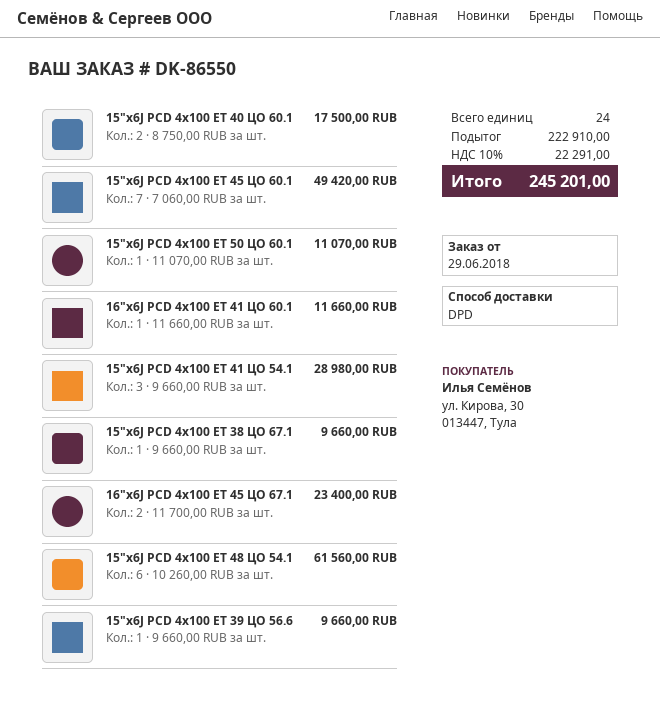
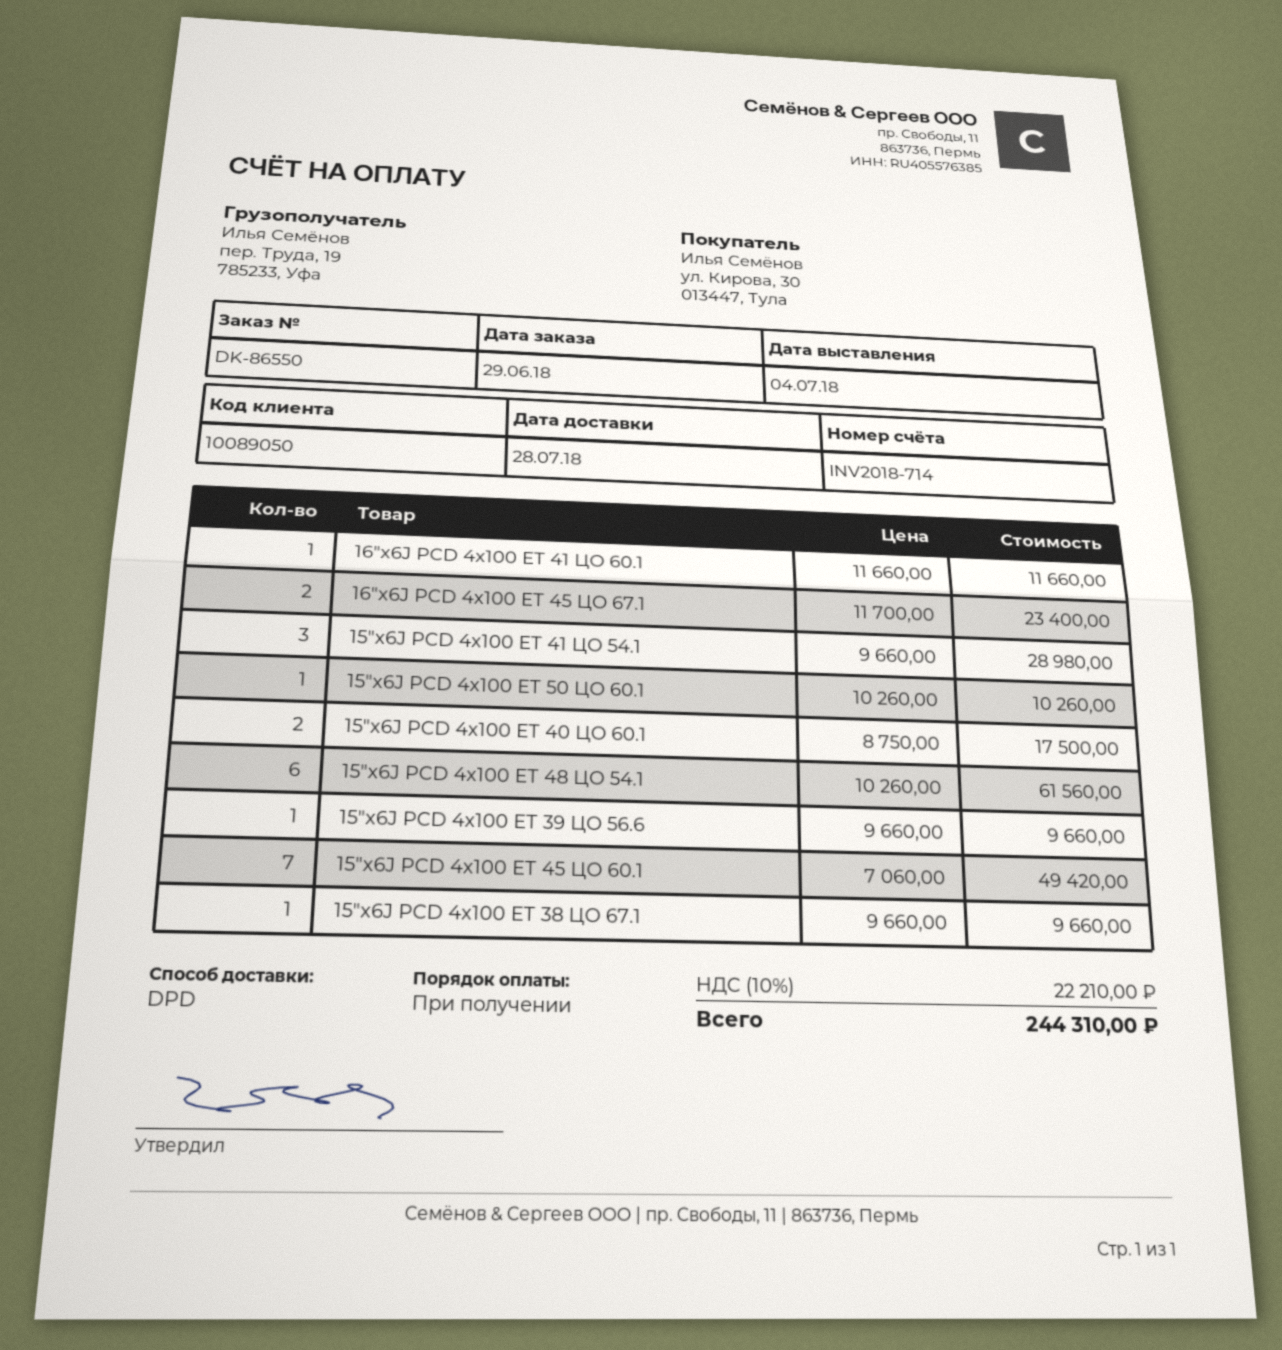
15"x6J PCD 4x100 ЕТ 50 ЦО 60.1: 1 x 11070.00 = 11070.00 -> 1 x 10260.00 = 10260.00
tax: 10% = 22291.00 -> 10% = 22210.00
total: 245201.00 -> 244310.00

